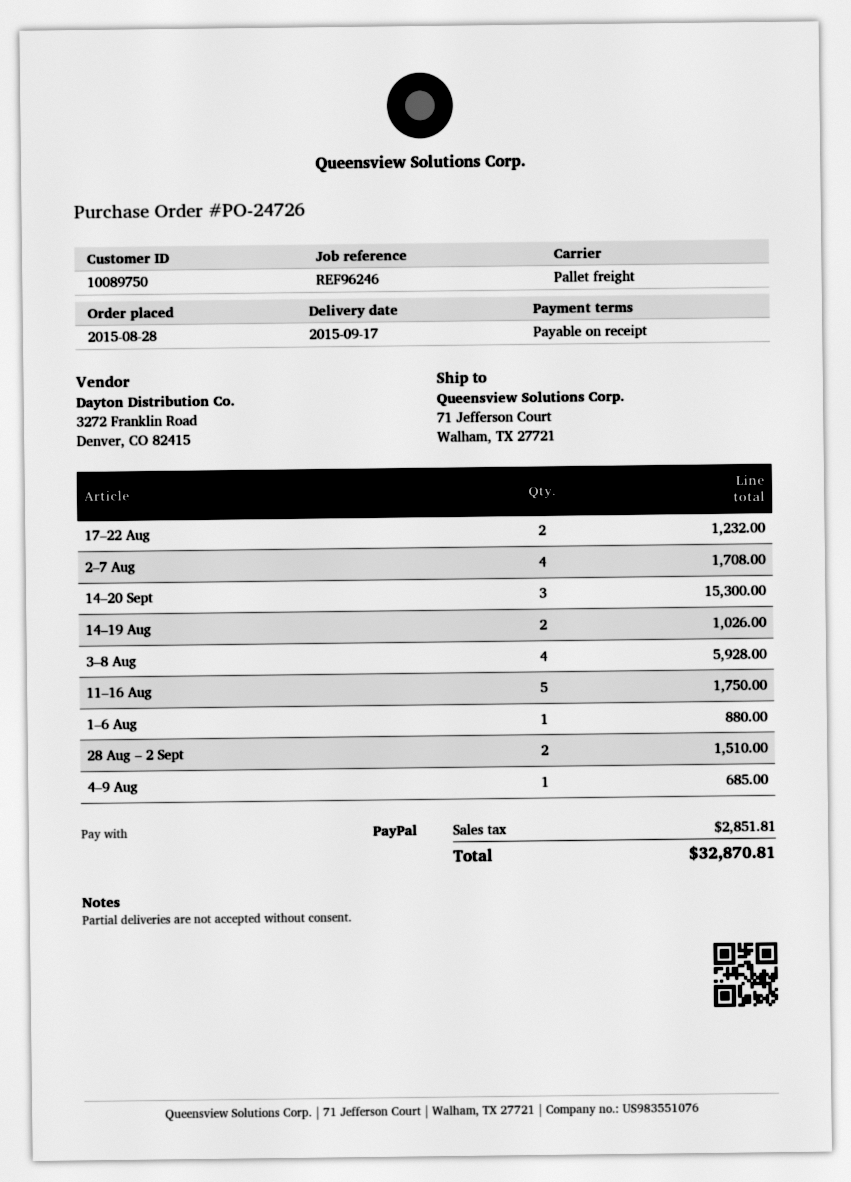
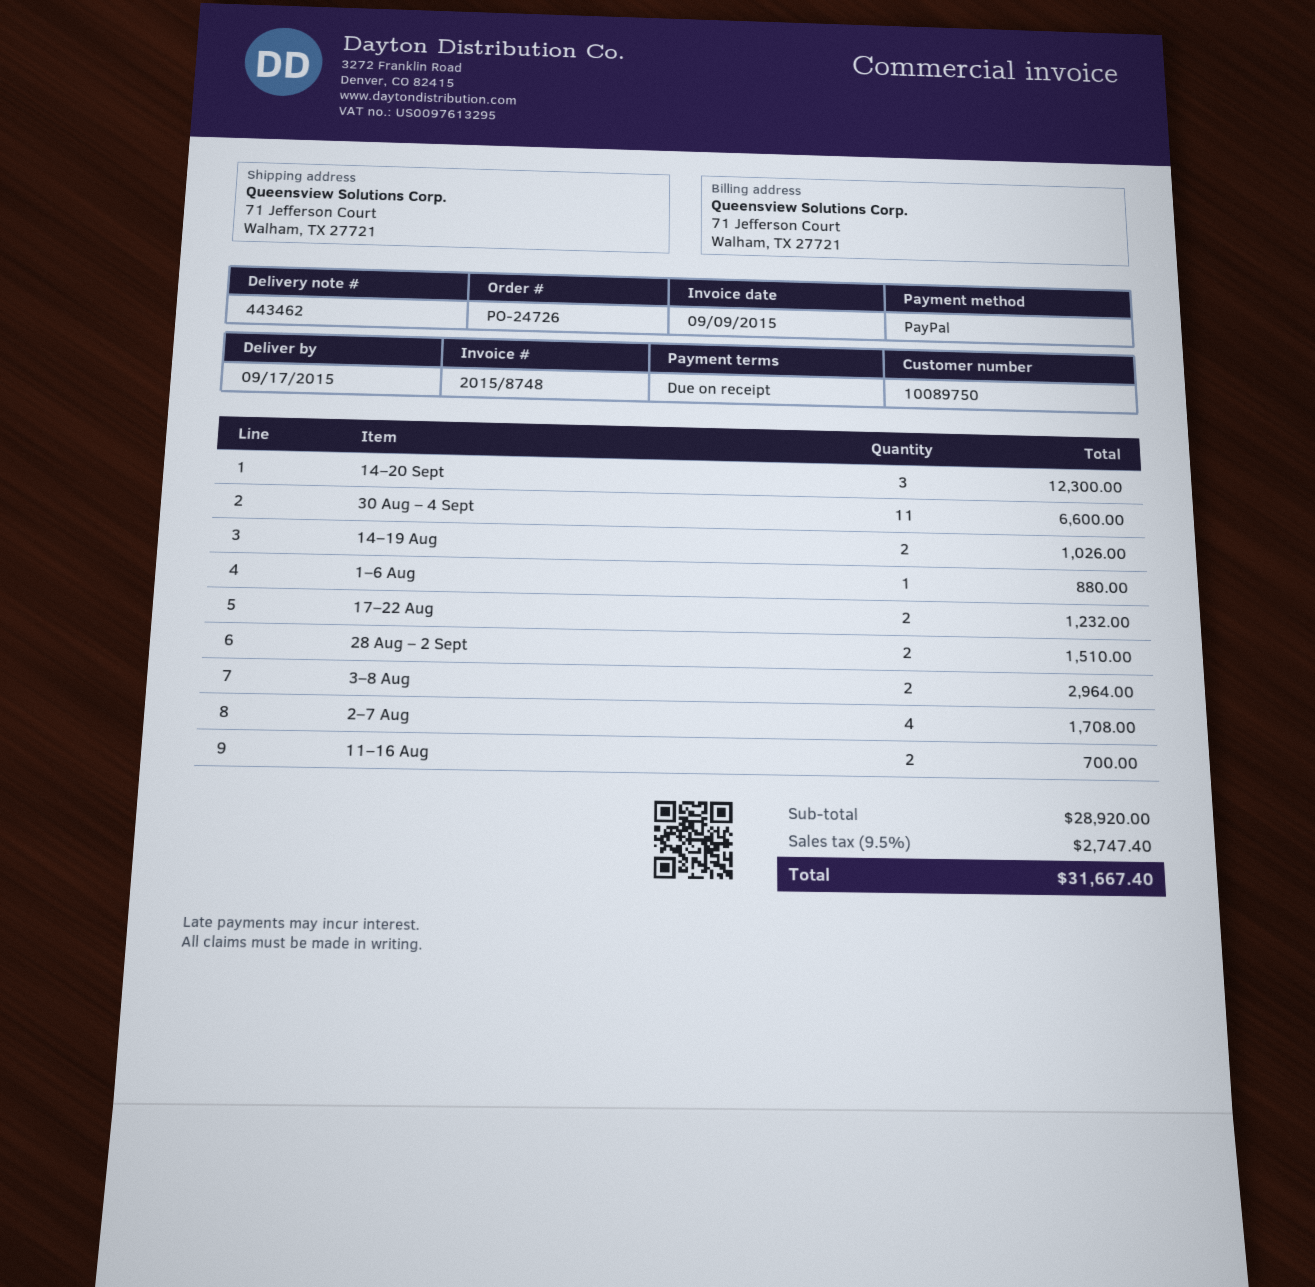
14–20 Sept: 3 for 15300.00 -> 3 for 12300.00
3–8 Aug: 4 for 5928.00 -> 2 for 2964.00
11–16 Aug: 5 for 1750.00 -> 2 for 700.00
4–9 Aug: 1 for 685.00 -> none
30 Aug – 4 Sept: none -> 11 for 6600.00
tax: 2851.81 -> 2747.40
total: 32870.81 -> 31667.40

